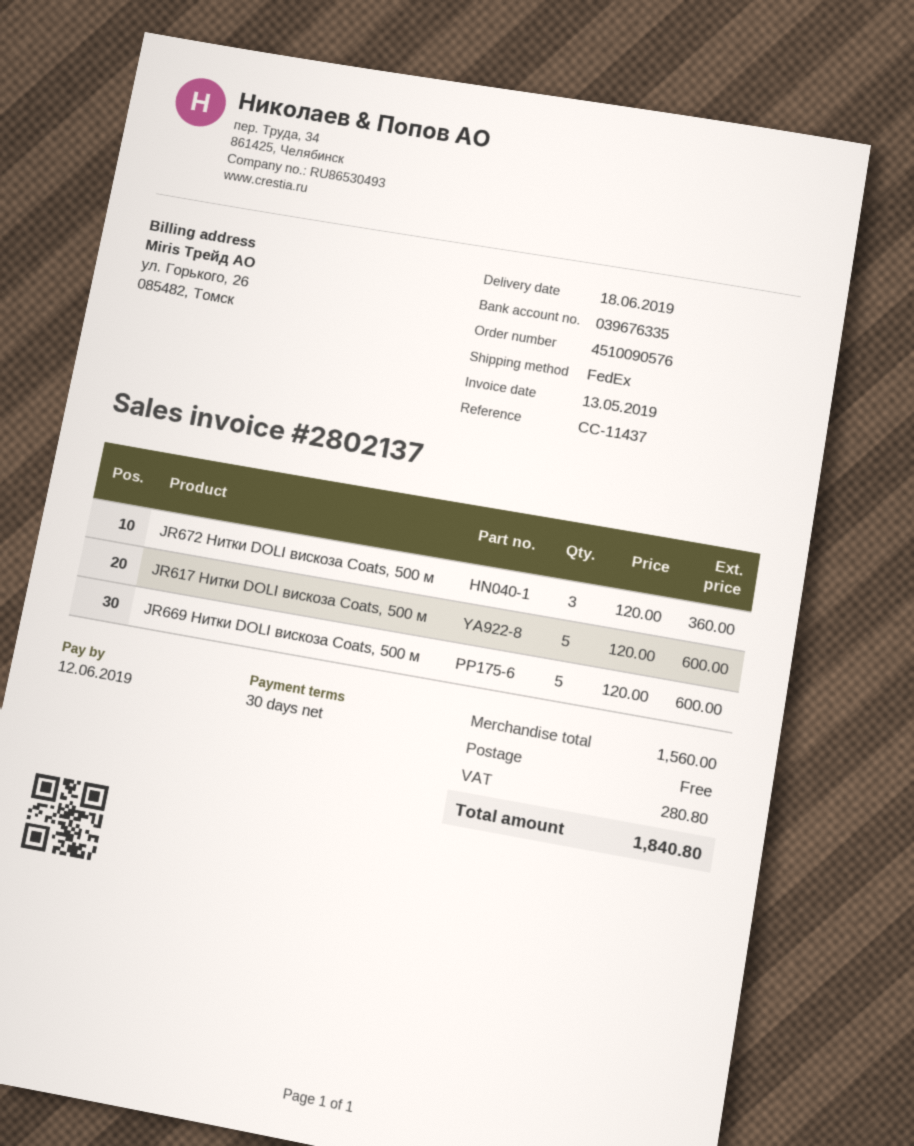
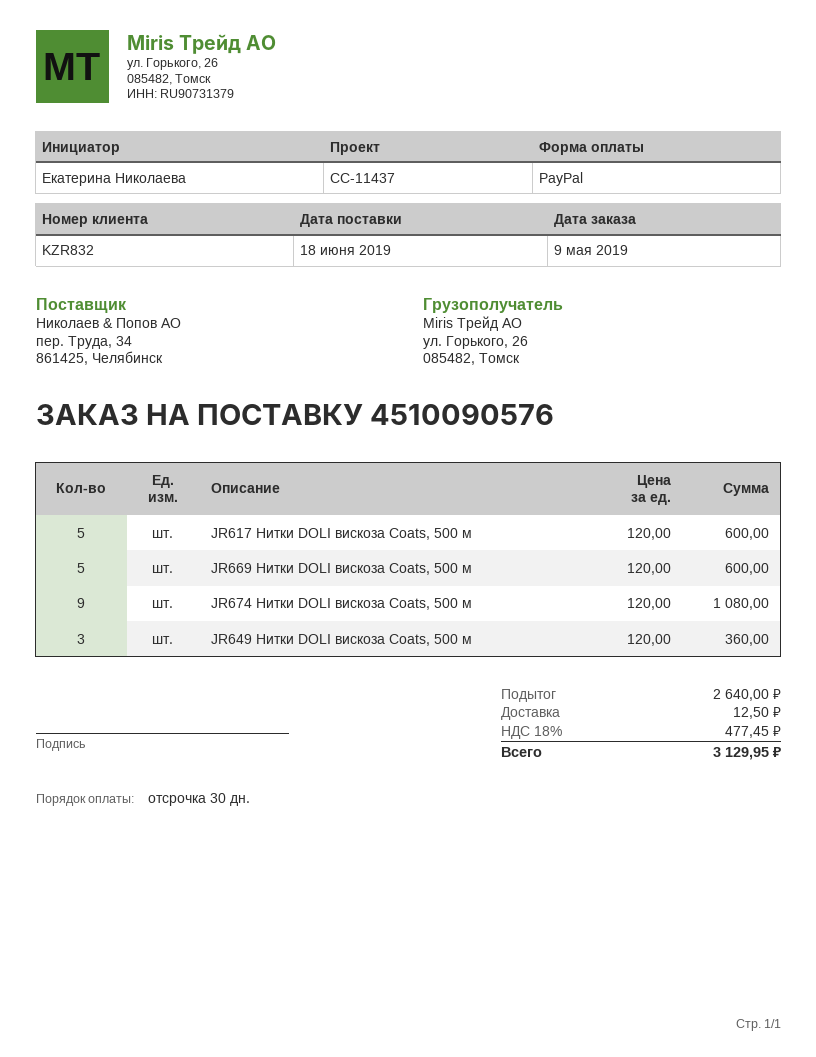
JR672 Нитки DOLI вискоза Coats, 500 м: 3 x 120.00 = 360.00 -> none
JR674 Нитки DOLI вискоза Coats, 500 м: none -> 9 x 120.00 = 1080.00
JR649 Нитки DOLI вискоза Coats, 500 м: none -> 3 x 120.00 = 360.00
subtotal: 1560.00 -> 2640.00
shipping: 0.00 -> 12.50
tax: 280.80 -> 477.45
total: 1840.80 -> 3129.95

